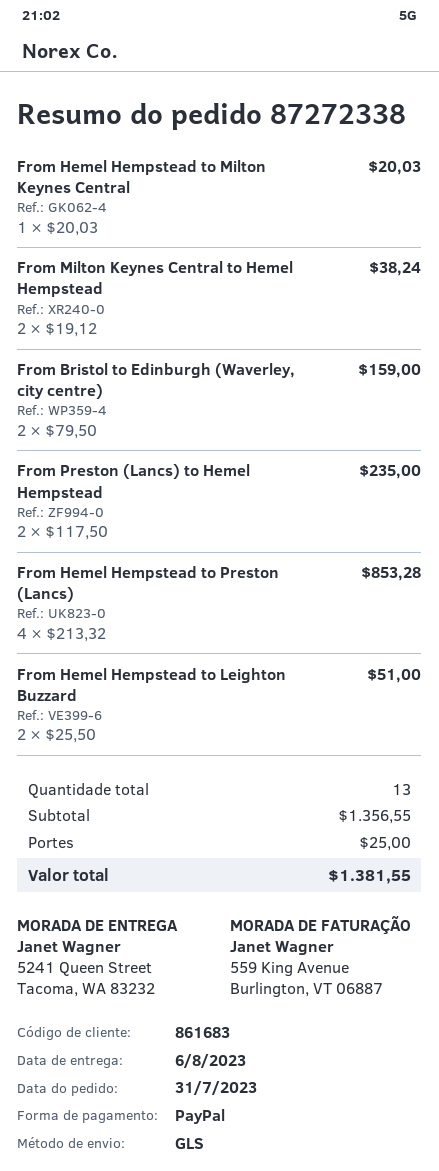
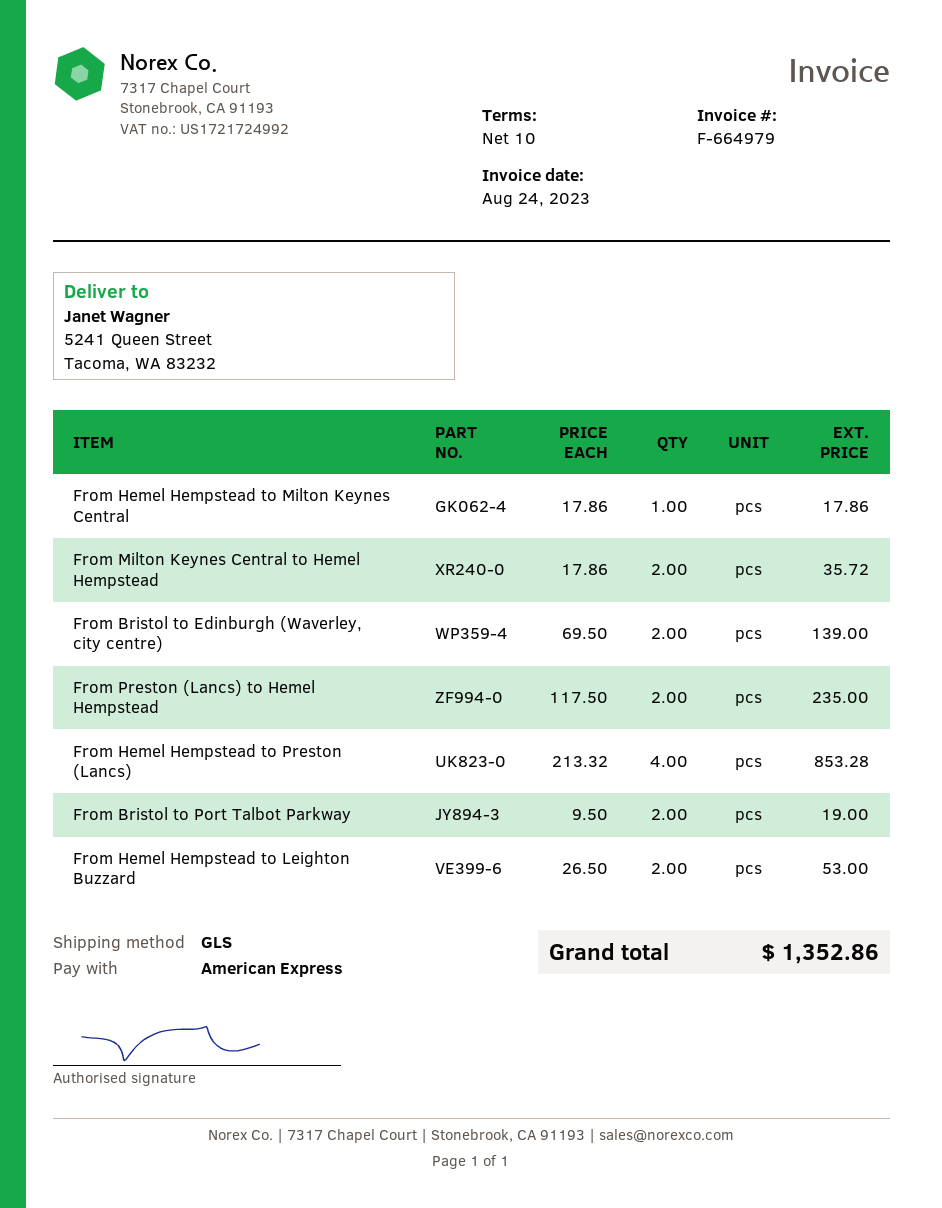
payment method: PayPal -> American Express
From Hemel Hempstead to Milton Keynes Central: 1 x 20.03 = 20.03 -> 1 x 17.86 = 17.86
From Milton Keynes Central to Hemel Hempstead: 2 x 19.12 = 38.24 -> 2 x 17.86 = 35.72
From Bristol to Edinburgh (Waverley, city centre): 2 x 79.50 = 159.00 -> 2 x 69.50 = 139.00
From Hemel Hempstead to Leighton Buzzard: 2 x 25.50 = 51.00 -> 2 x 26.50 = 53.00
From Bristol to Port Talbot Parkway: none -> 2 x 9.50 = 19.00
shipping: 25.00 -> none
total: 1381.55 -> 1352.86

